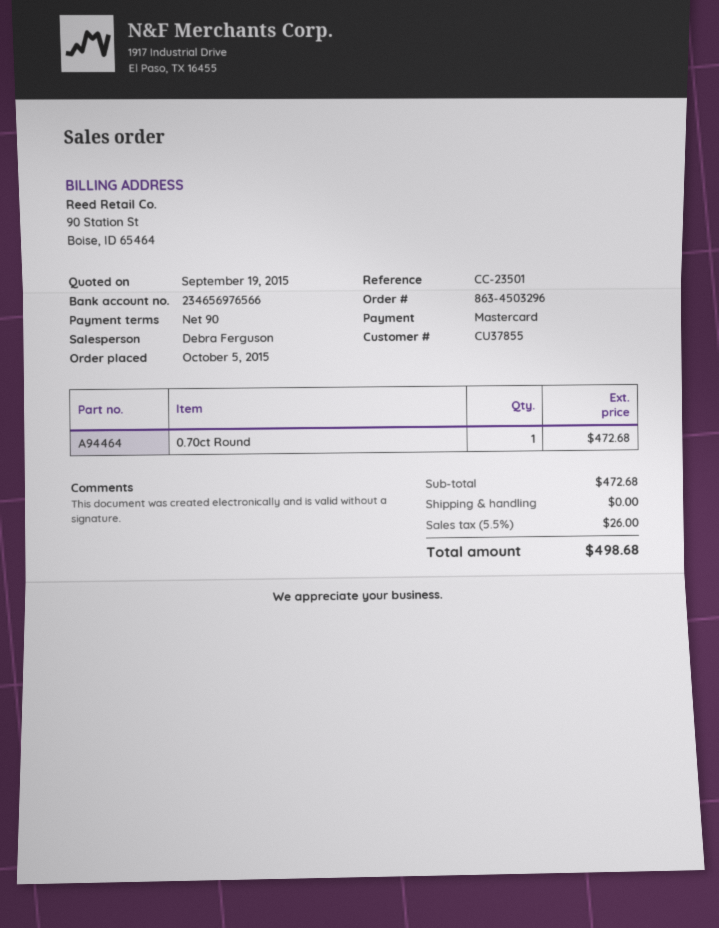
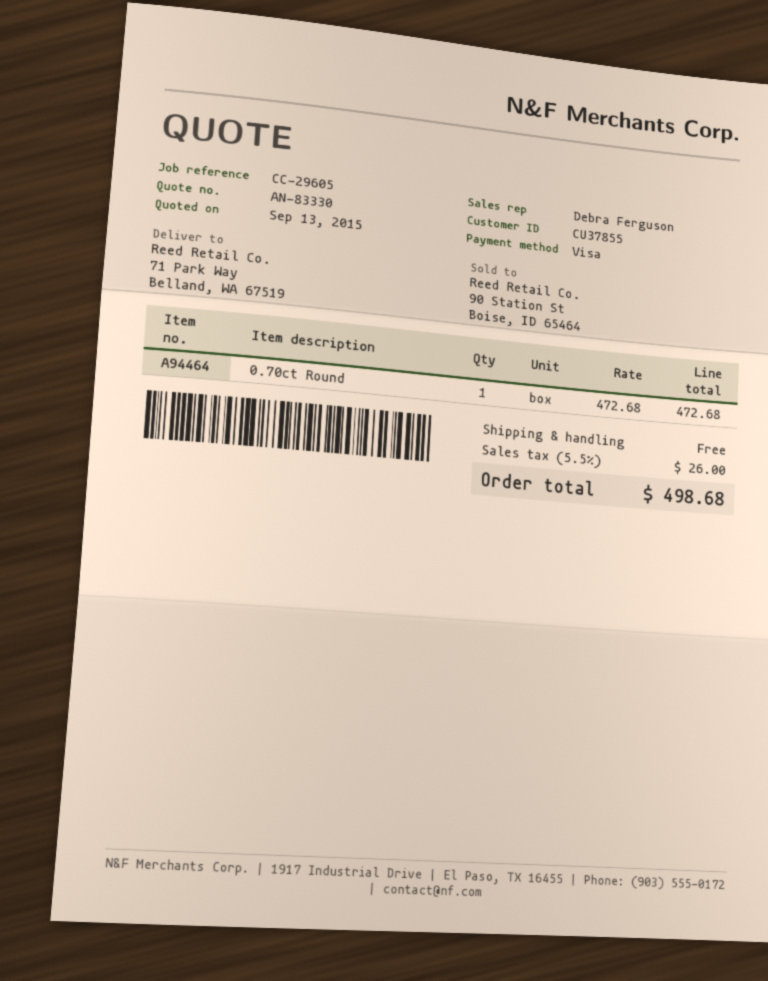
quote date: 2015-09-19 -> 2015-09-13
reference: CC-23501 -> CC-29605
payment method: Mastercard -> Visa

